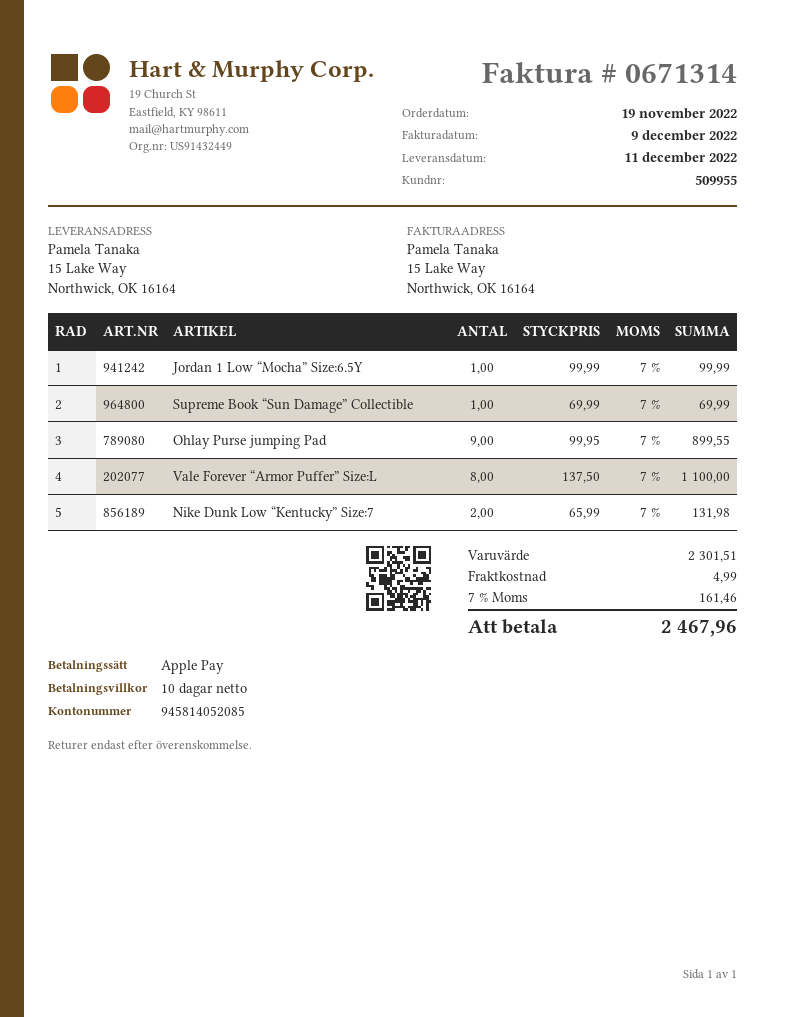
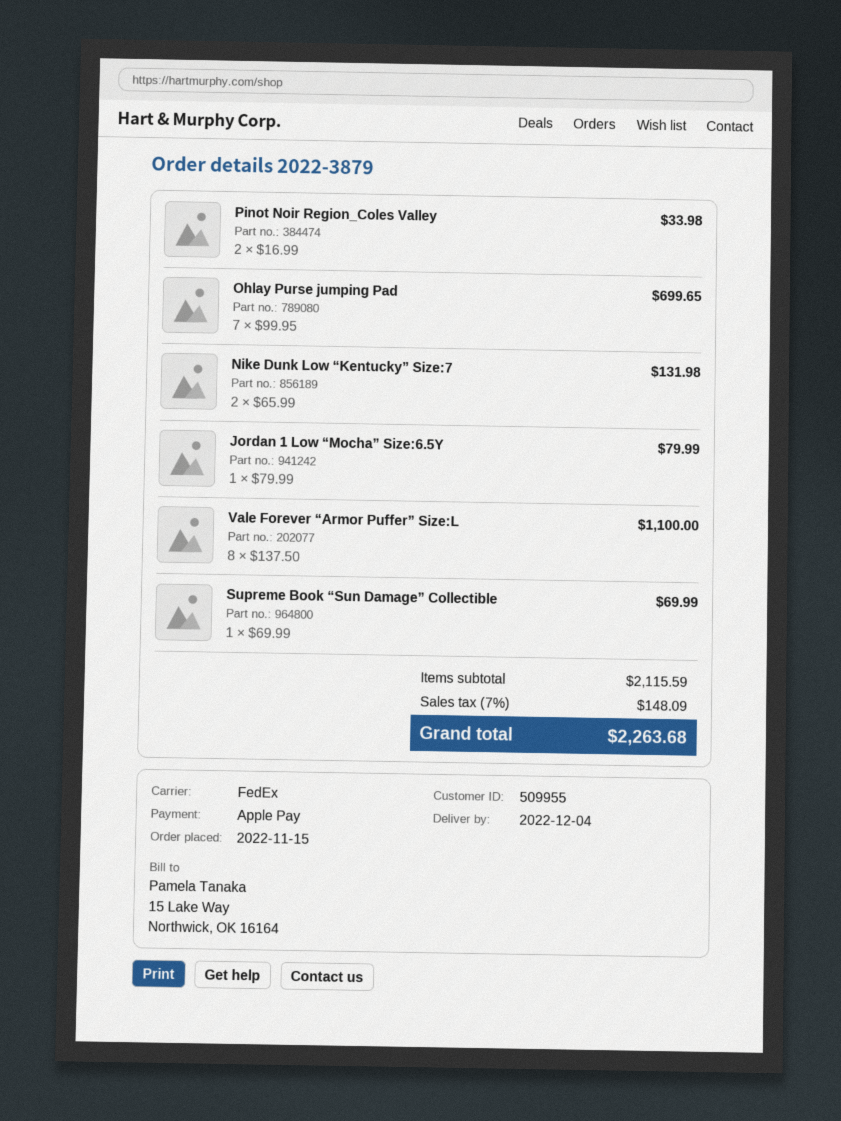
order date: 2022-11-19 -> 2022-11-15
delivery date: 2022-12-11 -> 2022-12-04
Jordan 1 Low “Mocha” Size:6.5Y: 1 x 99.99 = 99.99 -> 1 x 79.99 = 79.99
Ohlay Purse jumping Pad: 9 x 99.95 = 899.55 -> 7 x 99.95 = 699.65
Pinot Noir Region_Coles Valley: none -> 2 x 16.99 = 33.98
subtotal: 2301.51 -> 2115.59
shipping: 4.99 -> none
tax: 7% = 161.46 -> 7% = 148.09
total: 2467.96 -> 2263.68

